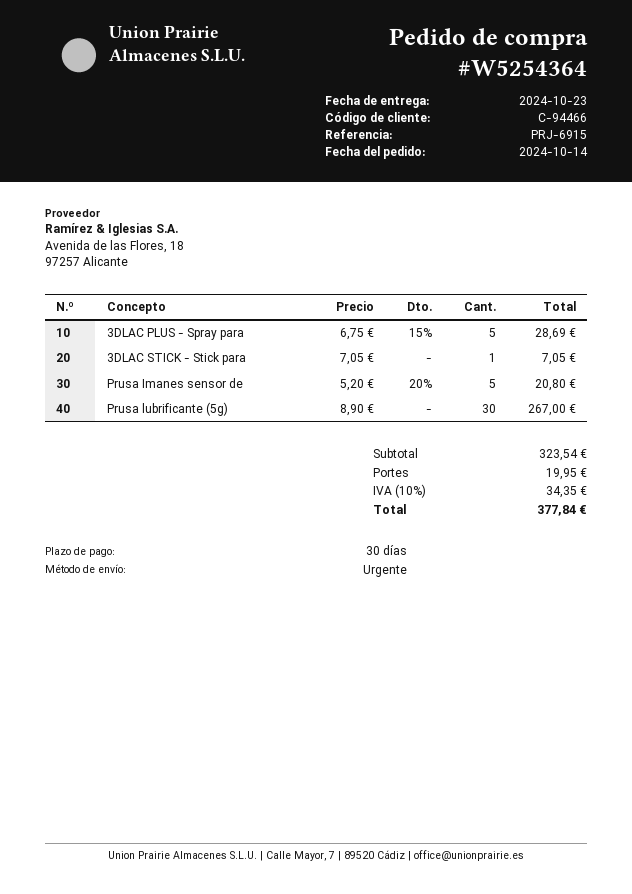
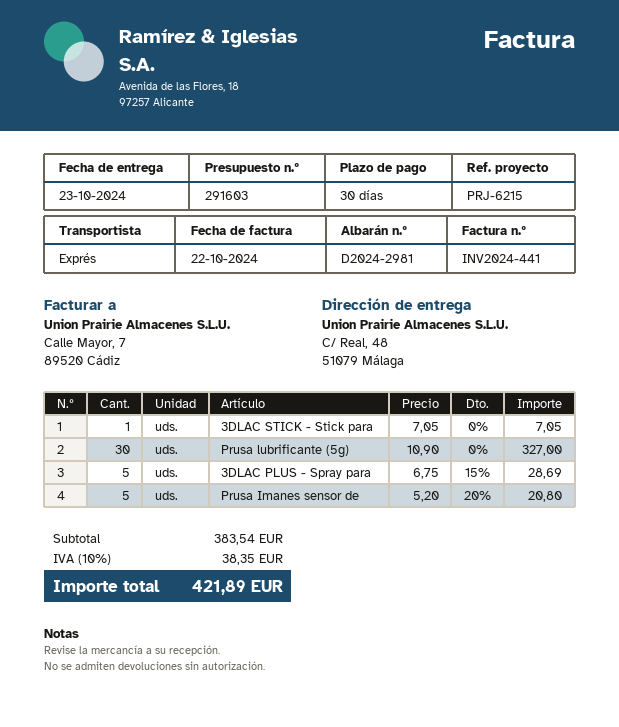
reference: PRJ-6915 -> PRJ-6215
Prusa lubrificante (5g): 30 x 8.90 = 267.00 -> 30 x 10.90 = 327.00
subtotal: 323.54 -> 383.54
shipping: 19.95 -> none
tax: 10% = 34.35 -> 10% = 38.35
total: 377.84 -> 421.89

